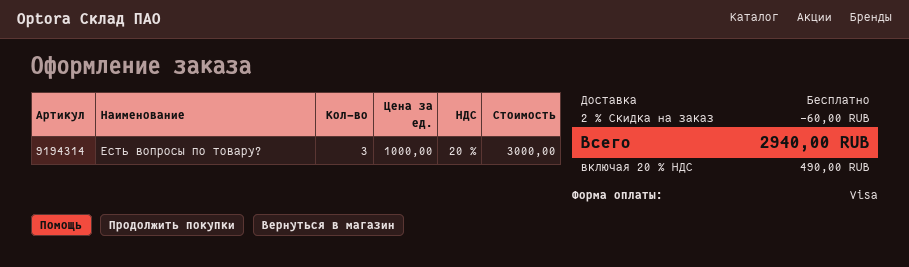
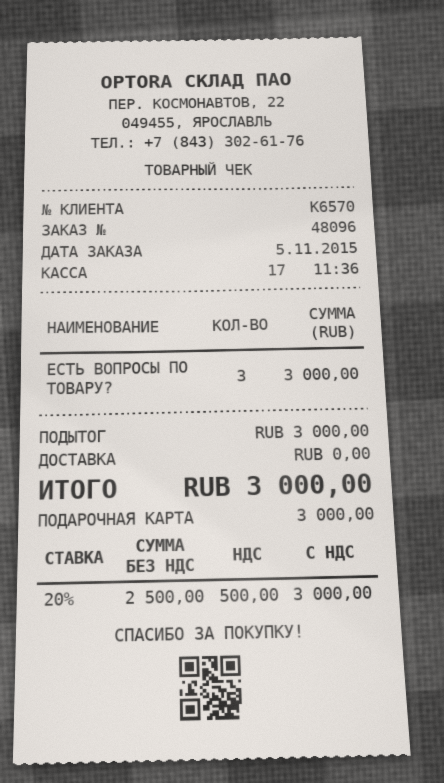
payment method: Visa -> gift card
discount: 2% = 60.00 -> none
tax: 20% = 490.00 -> 20% = 500.00
total: 2940.00 -> 3000.00

